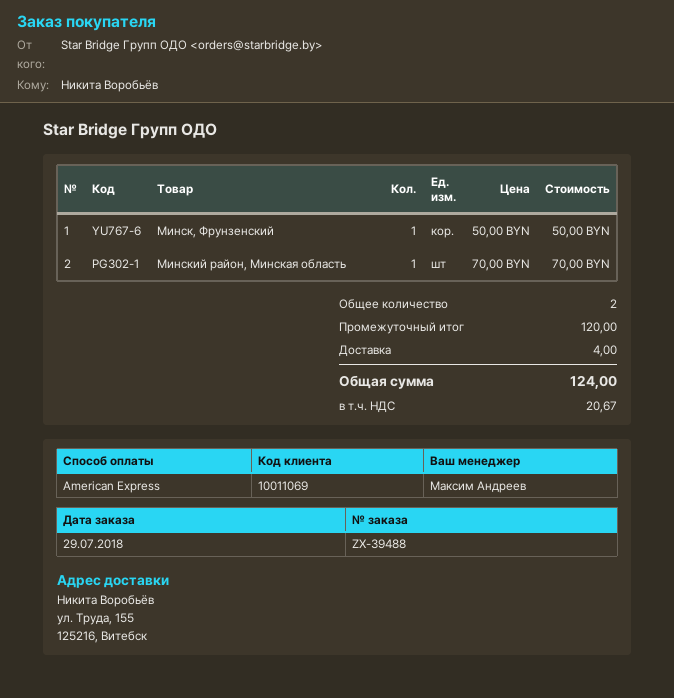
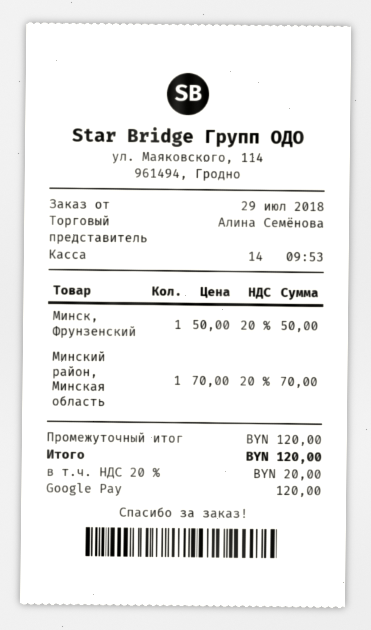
sales rep: Максим Андреев -> Алина Семёнова
payment method: American Express -> Google Pay
shipping: 4.00 -> none
tax: 20.67 -> 20.00
total: 124.00 -> 120.00

